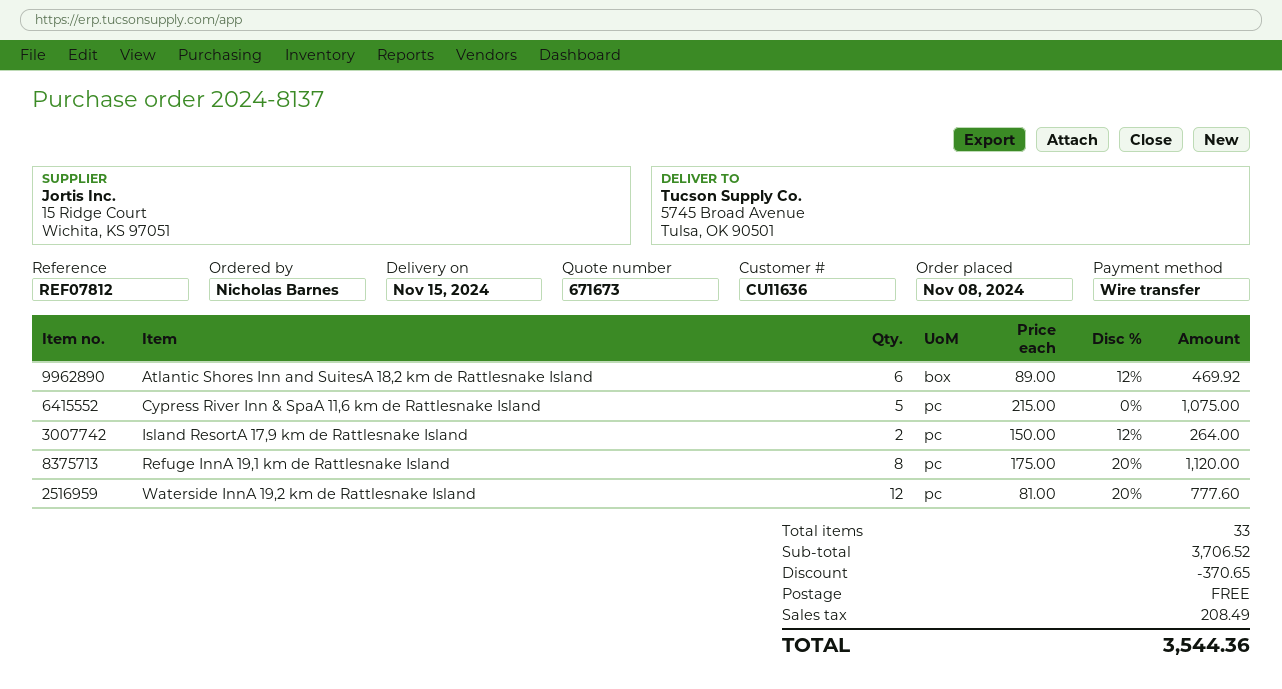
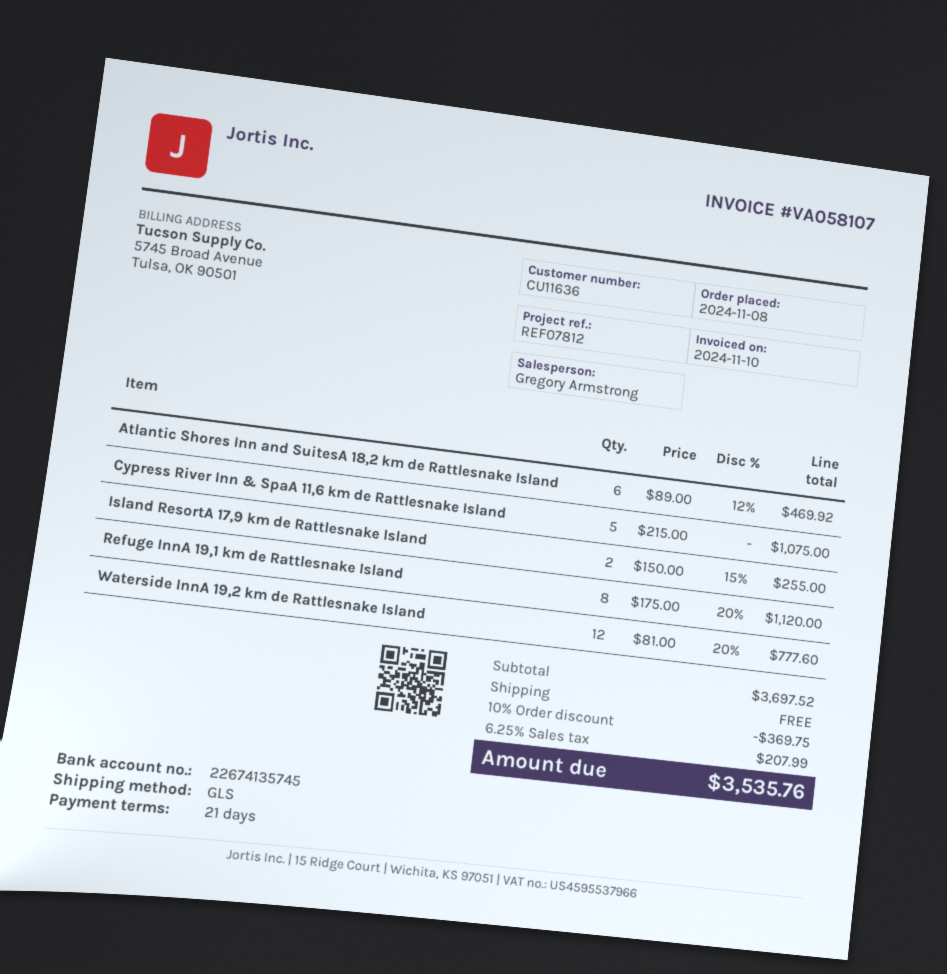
Island ResortA 17,9 km de Rattlesnake Island: 2 x 150.00 - 12% = 264.00 -> 2 x 150.00 - 15% = 255.00
subtotal: 3706.52 -> 3697.52
discount: 370.65 -> 369.75
tax: 208.49 -> 207.99
total: 3544.36 -> 3535.76

